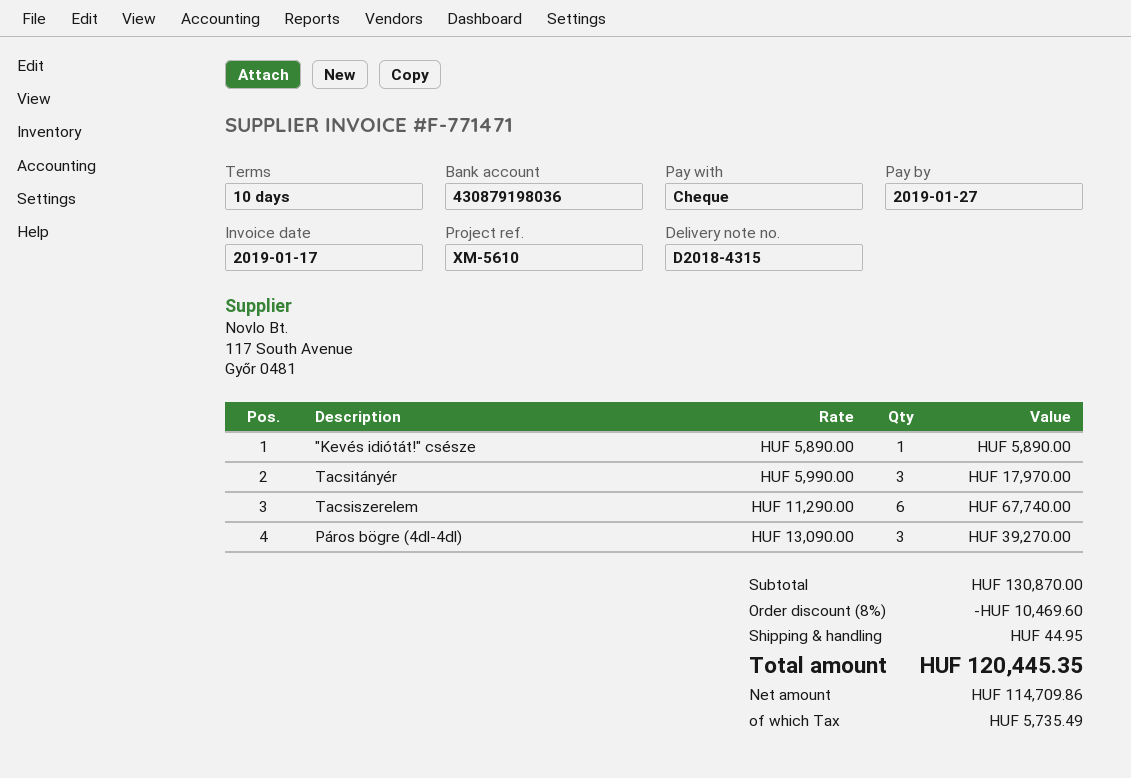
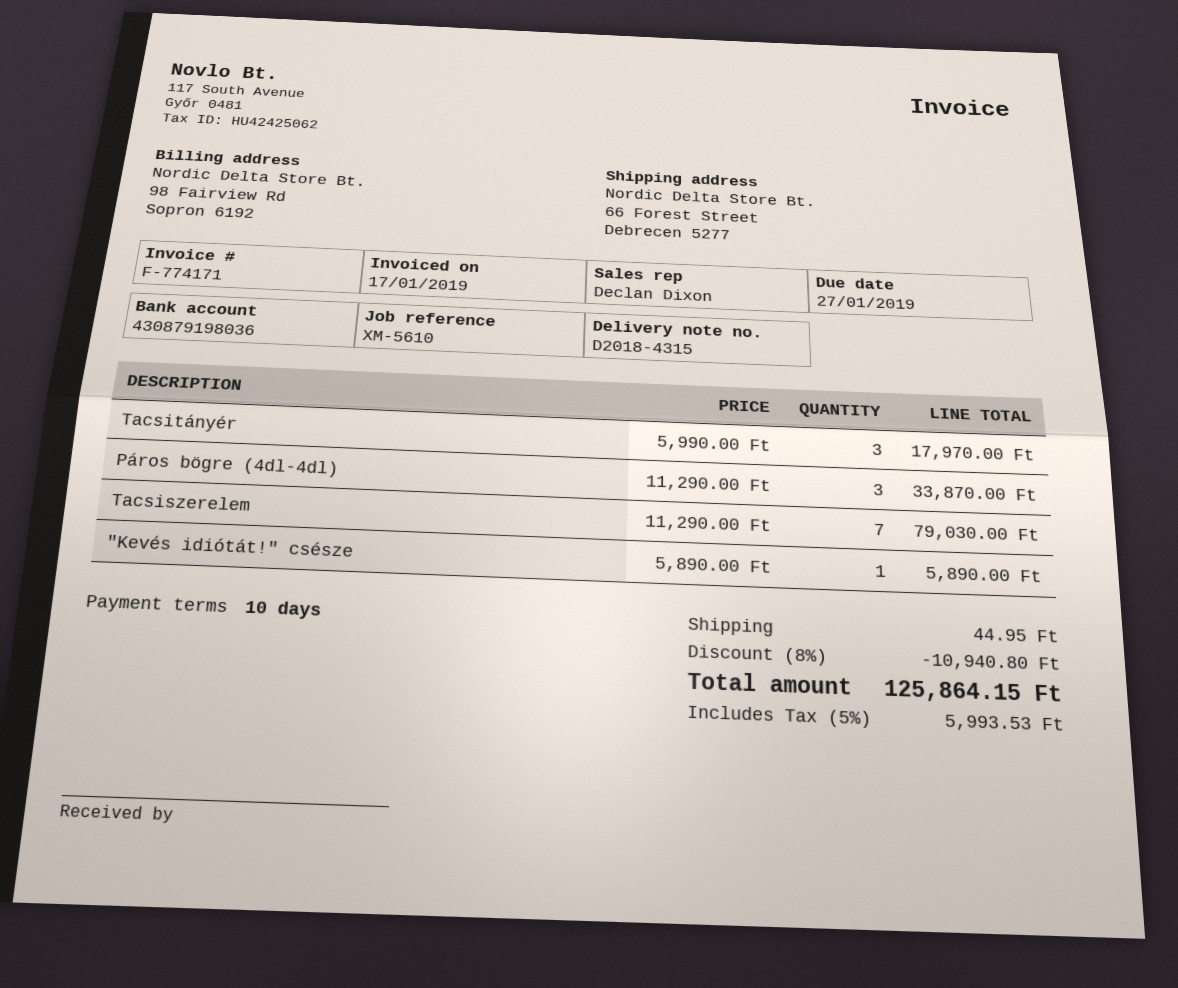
invoice number: F-771471 -> F-774171
Tacsiszerelem: 6 x 11290.00 = 67740.00 -> 7 x 11290.00 = 79030.00
Páros bögre (4dl-4dl): 3 x 13090.00 = 39270.00 -> 3 x 11290.00 = 33870.00
discount: 8% = 10469.60 -> 8% = 10940.80
tax: 5735.49 -> 5993.53
total: 120445.35 -> 125864.15

